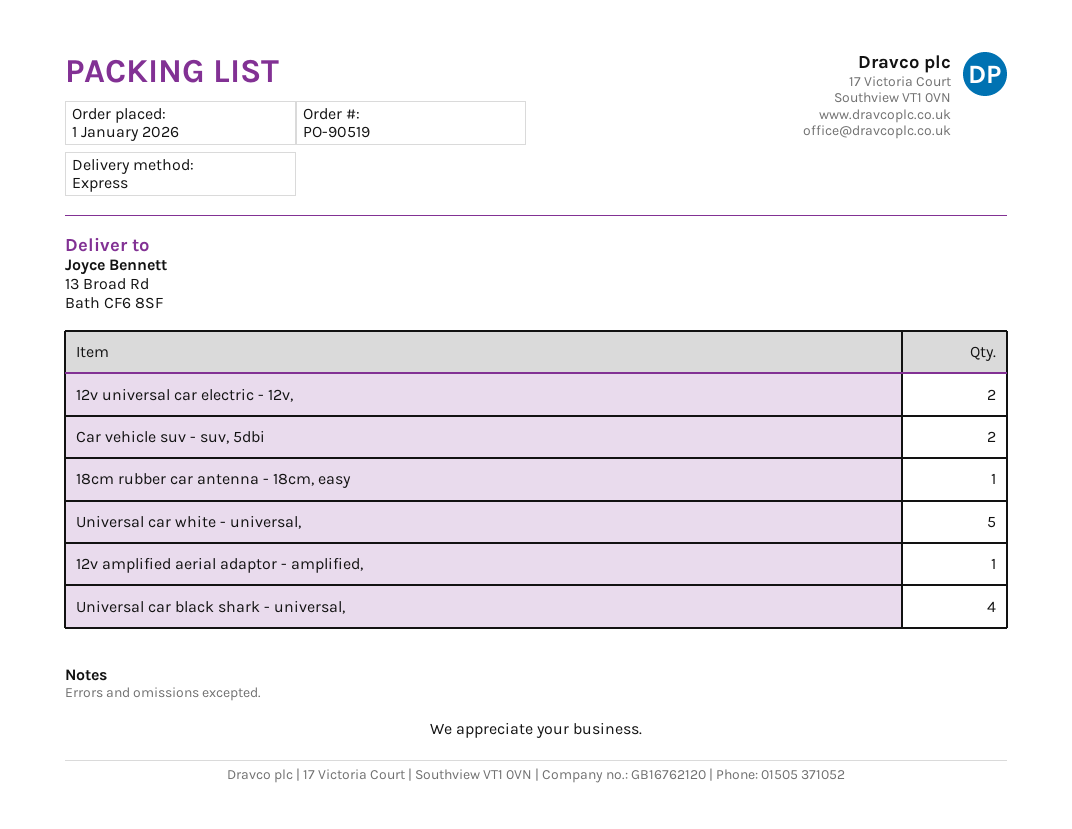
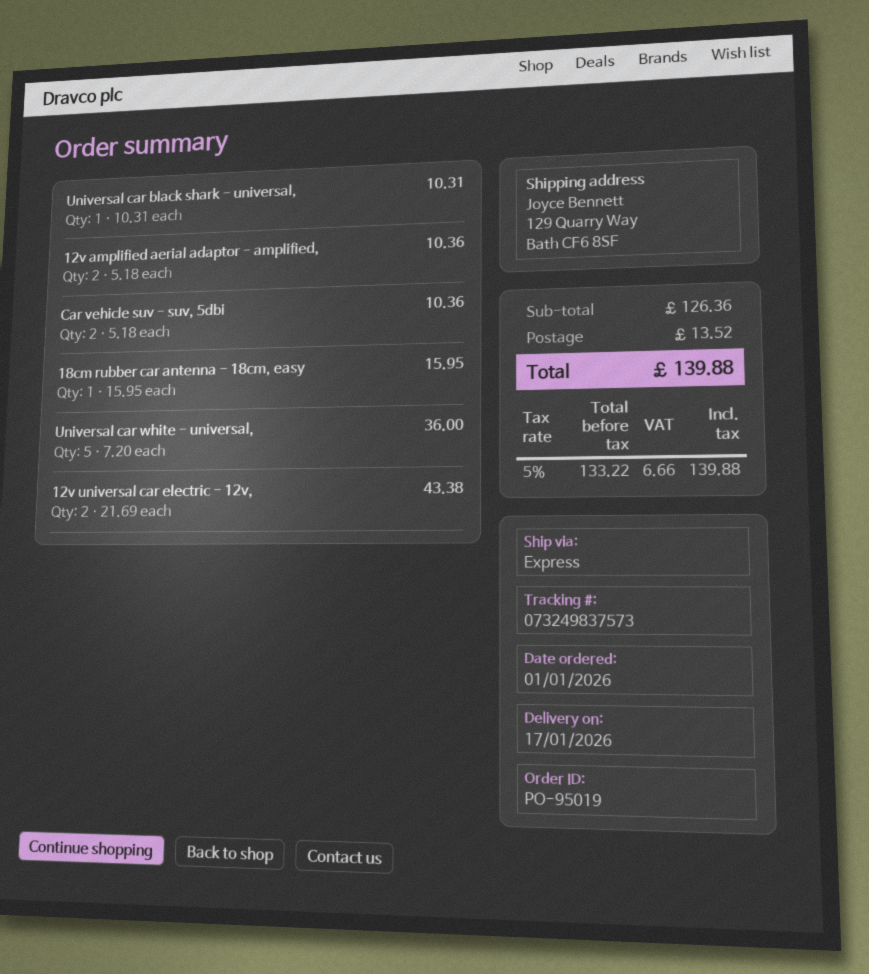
order number: PO-90519 -> PO-95019
ship to: 13 Broad Rd, Bath CF6 8SF -> 129 Quarry Way, Bath CF6 8SF
12v amplified aerial adaptor - amplified,: 1 -> 2
Universal car black shark - universal,: 4 -> 1

